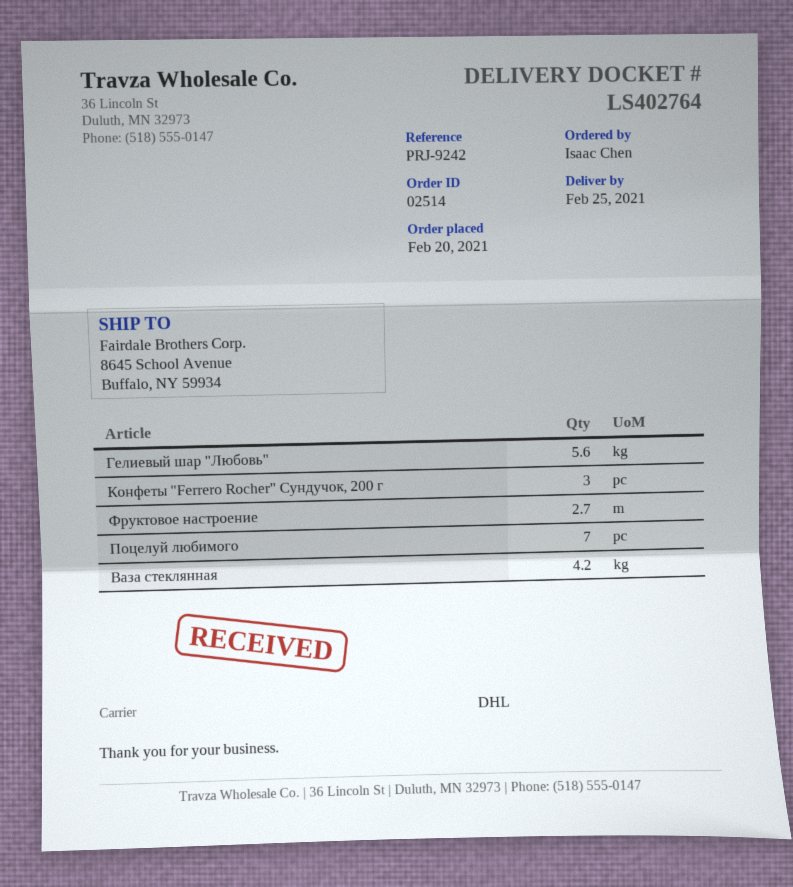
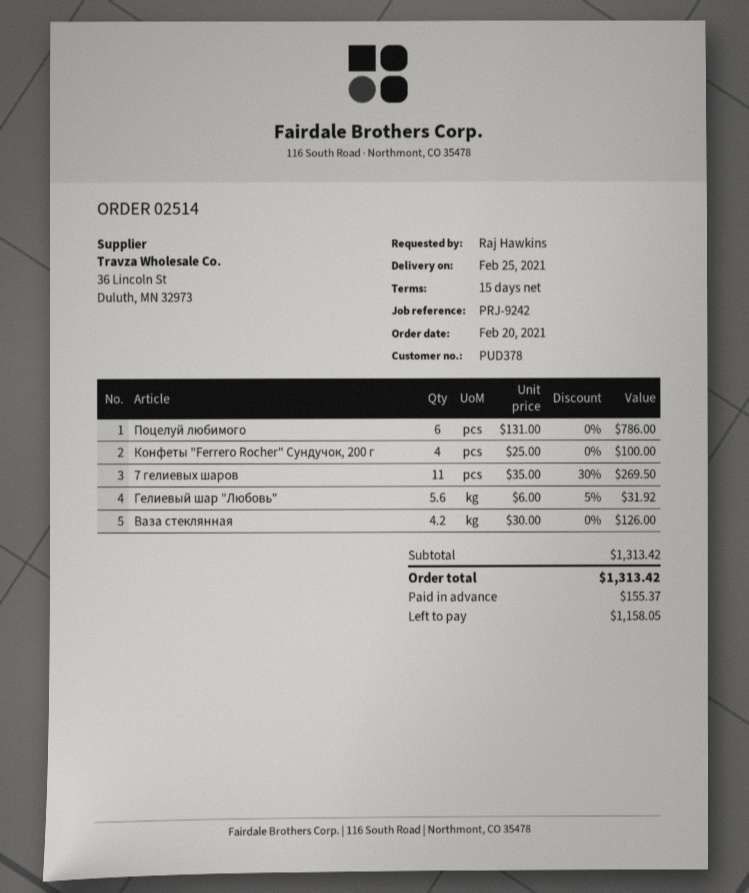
ordered by: Isaac Chen -> Raj Hawkins
Конфеты "Ferrero Rocher" Сундучок, 200 г: 3 -> 4
Фруктовое настроение: 2.7 -> none
Поцелуй любимого: 7 -> 6
7 гелиевых шаров: none -> 11

